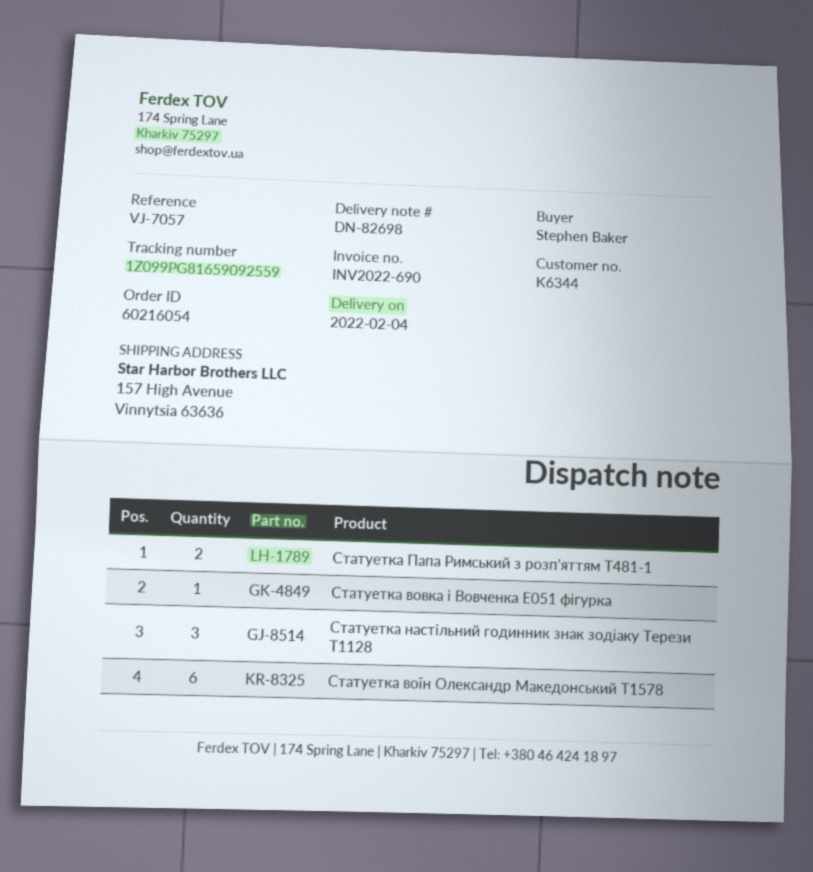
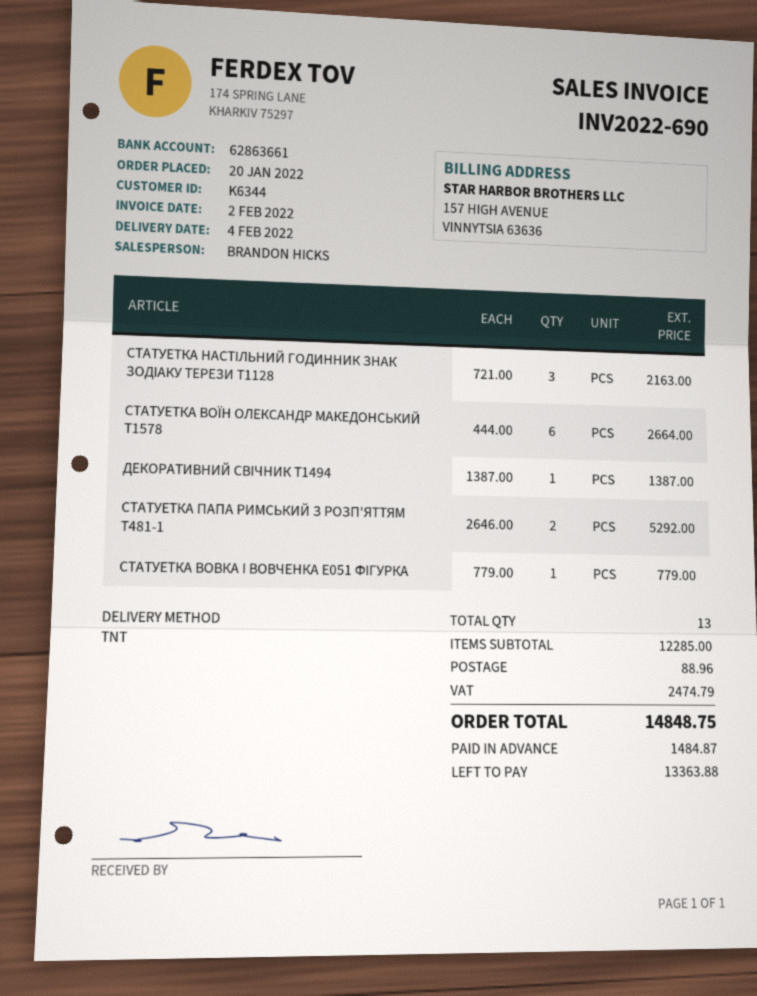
ДЕКОРАТИВНИЙ СВІЧНИК T1494: none -> 1

